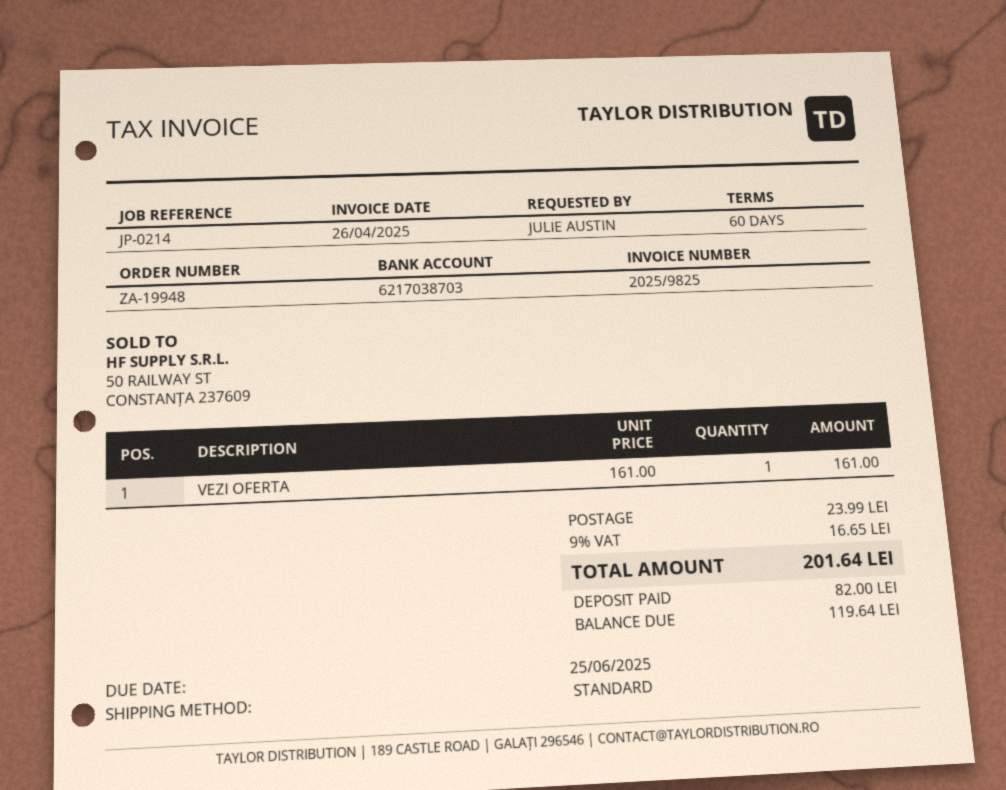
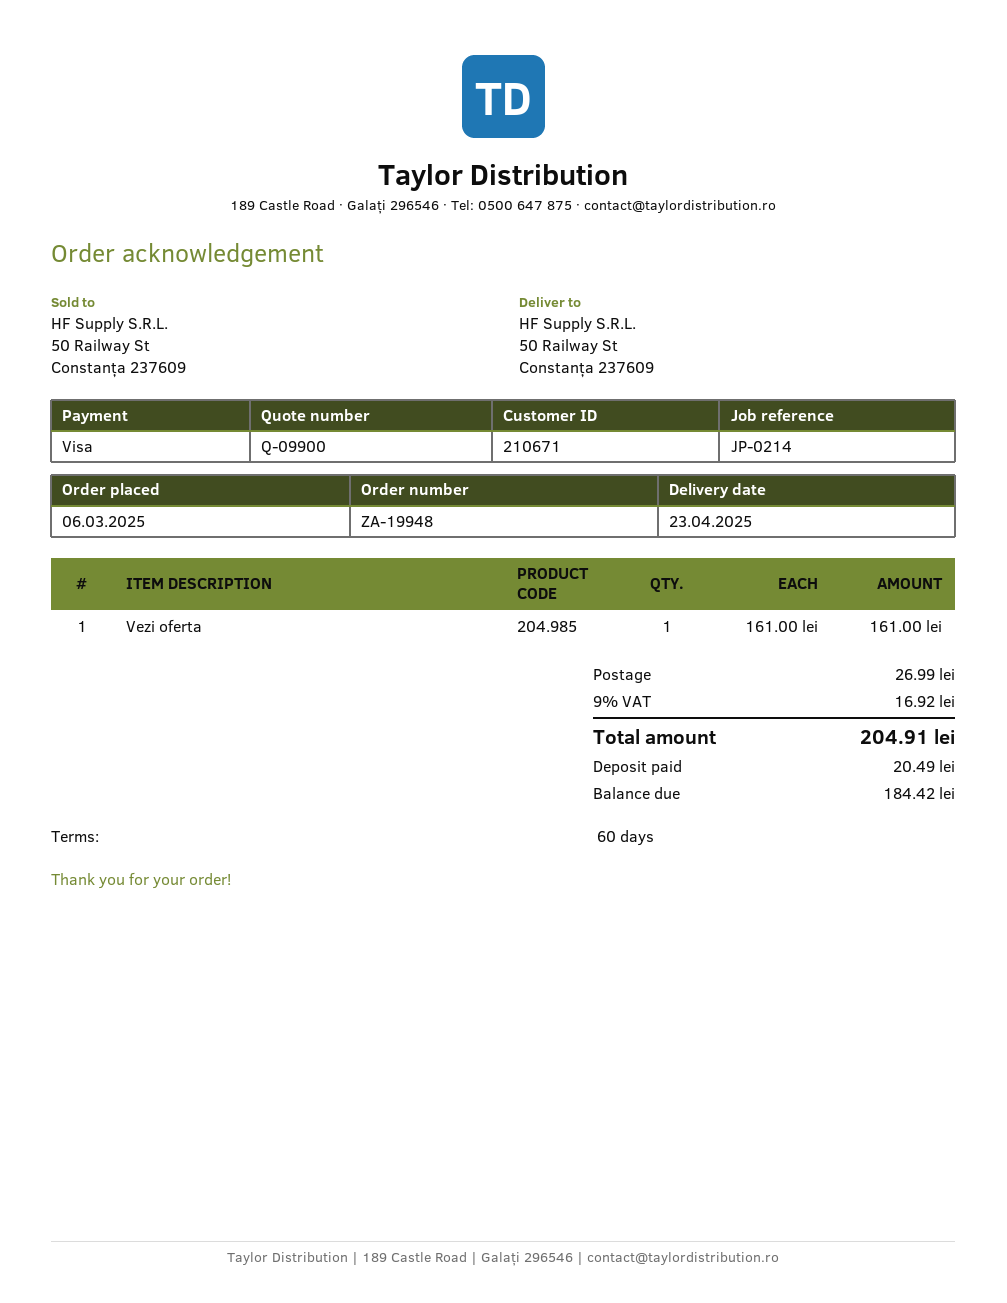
shipping: 23.99 -> 26.99
tax: 9% = 16.65 -> 9% = 16.92
total: 201.64 -> 204.91
deposit: 82.00 -> 20.49
balance: 119.64 -> 184.42

